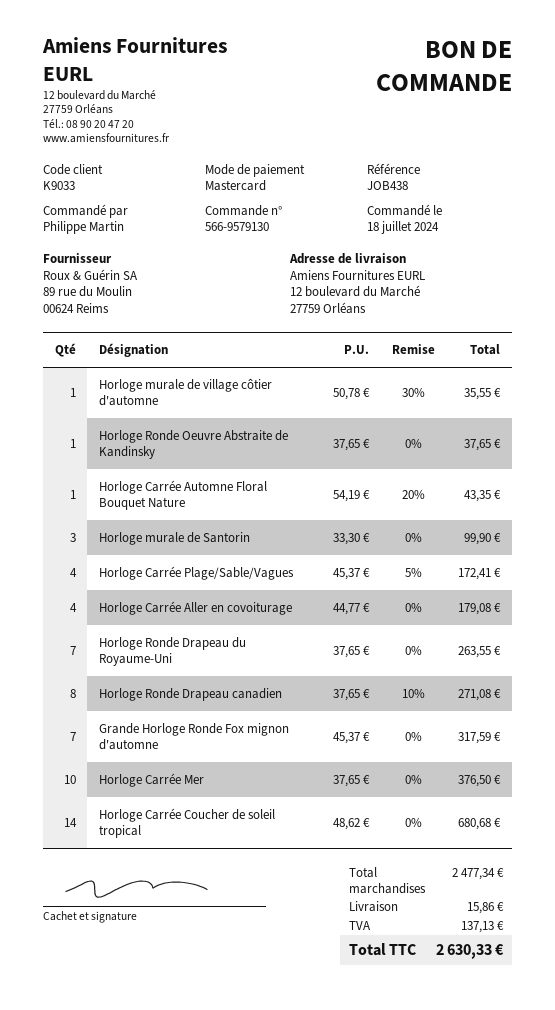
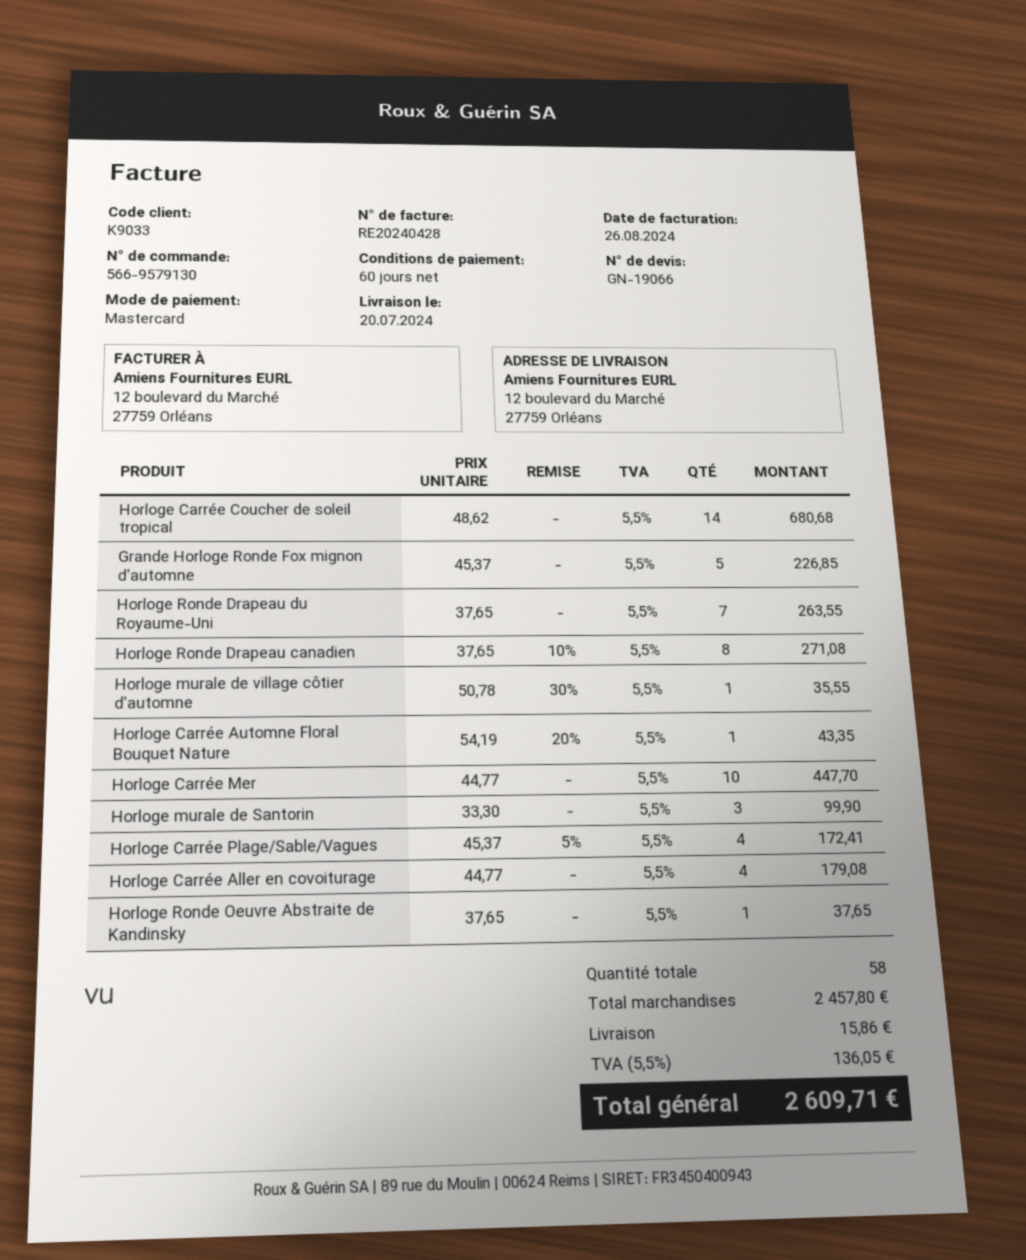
Grande Horloge Ronde Fox mignon d'automne: 7 x 45.37 = 317.59 -> 5 x 45.37 = 226.85
Horloge Carrée Mer: 10 x 37.65 = 376.50 -> 10 x 44.77 = 447.70
subtotal: 2477.34 -> 2457.80
tax: 137.13 -> 136.05
total: 2630.33 -> 2609.71

